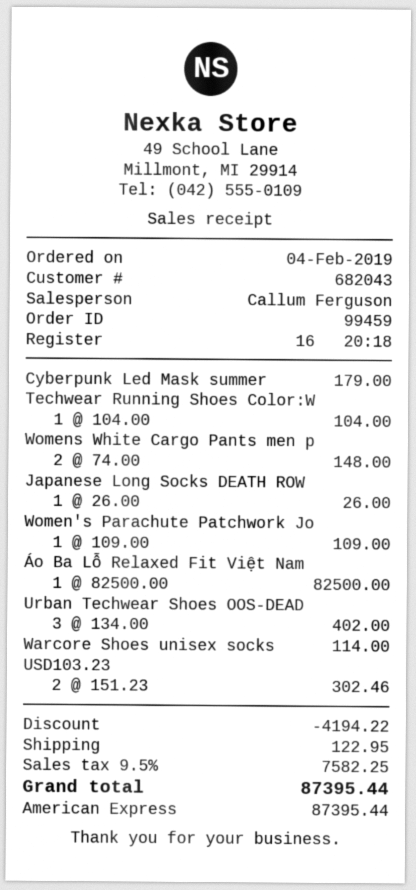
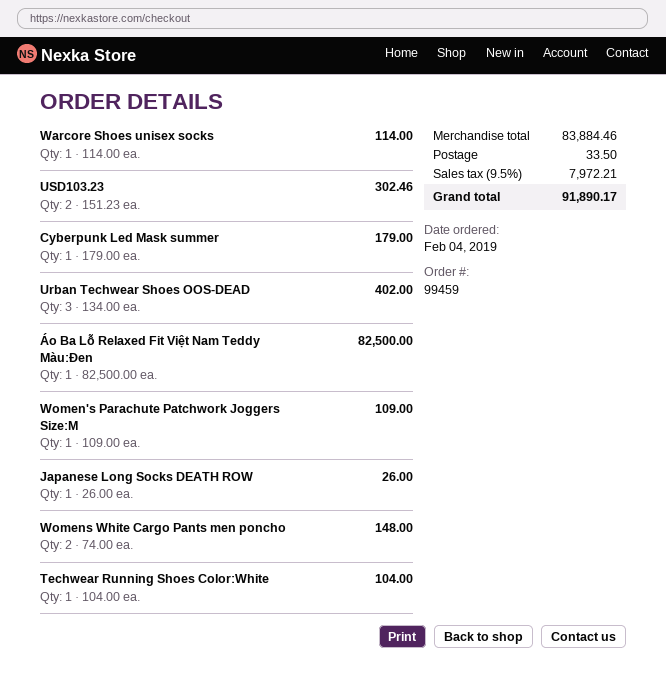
discount: 4194.22 -> none
shipping: 122.95 -> 33.50
tax: 9.5% = 7582.25 -> 9.5% = 7972.21
total: 87395.44 -> 91890.17

